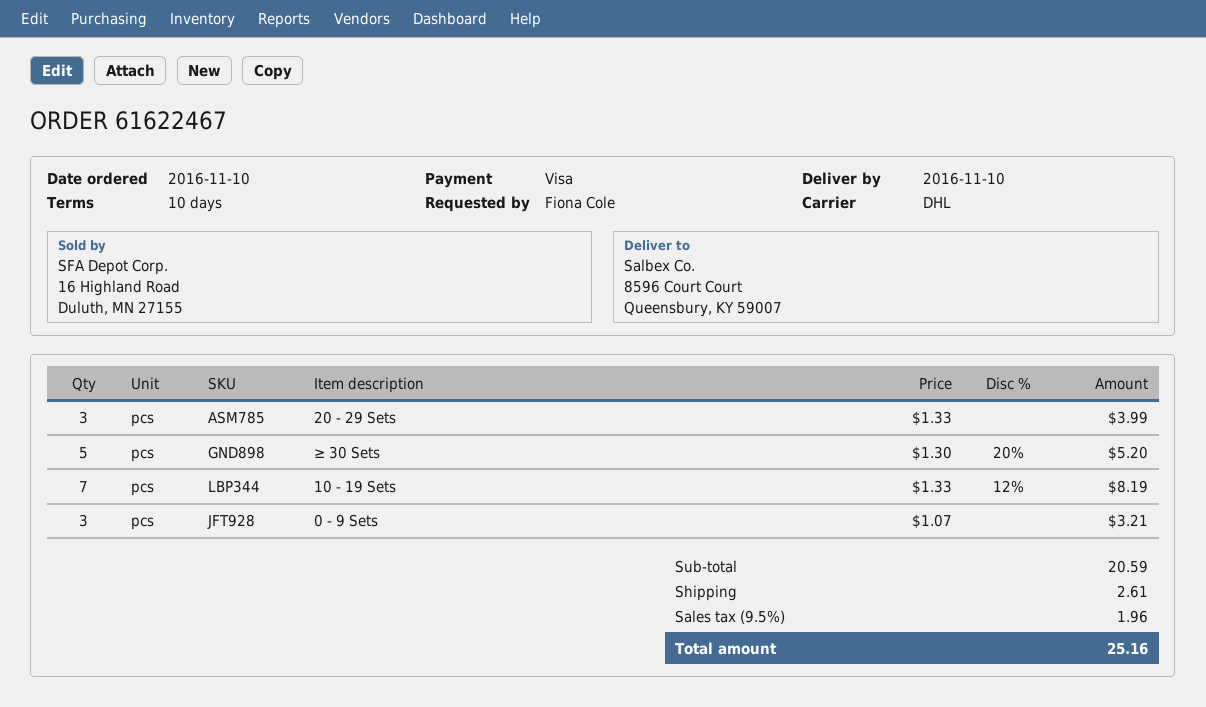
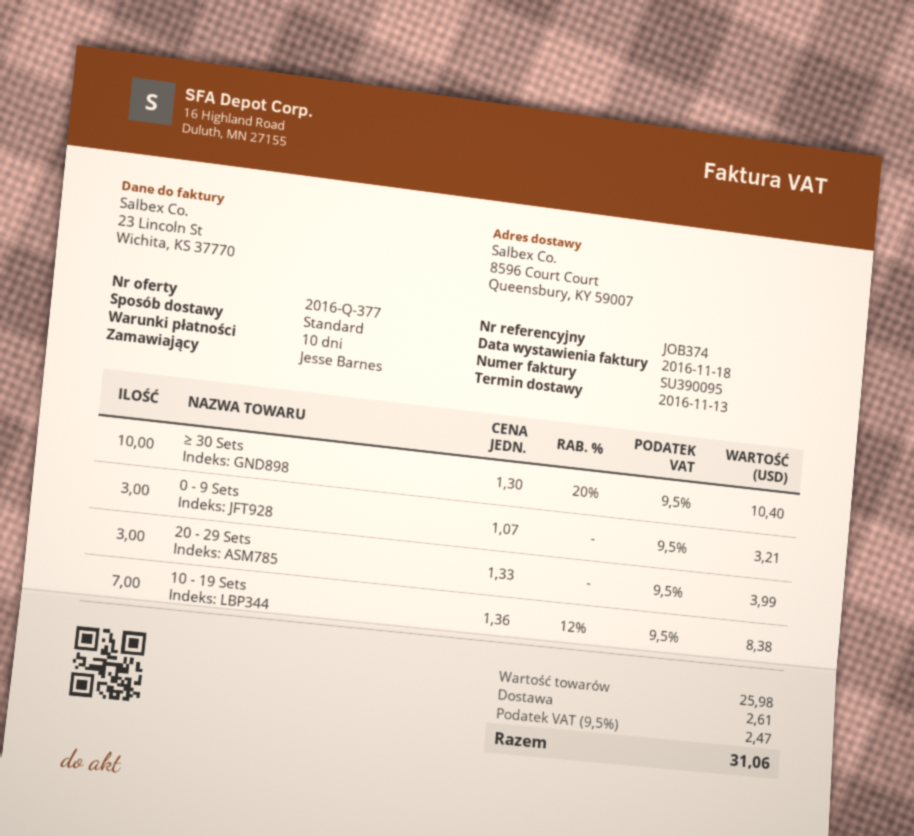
delivery date: 2016-11-10 -> 2016-11-13
ordered by: Fiona Cole -> Jesse Barnes
shipping method: DHL -> standard
≥ 30 Sets: 5 x 1.30 - 20% = 5.20 -> 10 x 1.30 - 20% = 10.40
10 - 19 Sets: 7 x 1.33 - 12% = 8.19 -> 7 x 1.36 - 12% = 8.38
subtotal: 20.59 -> 25.98
tax: 9.5% = 1.96 -> 9.5% = 2.47
total: 25.16 -> 31.06

